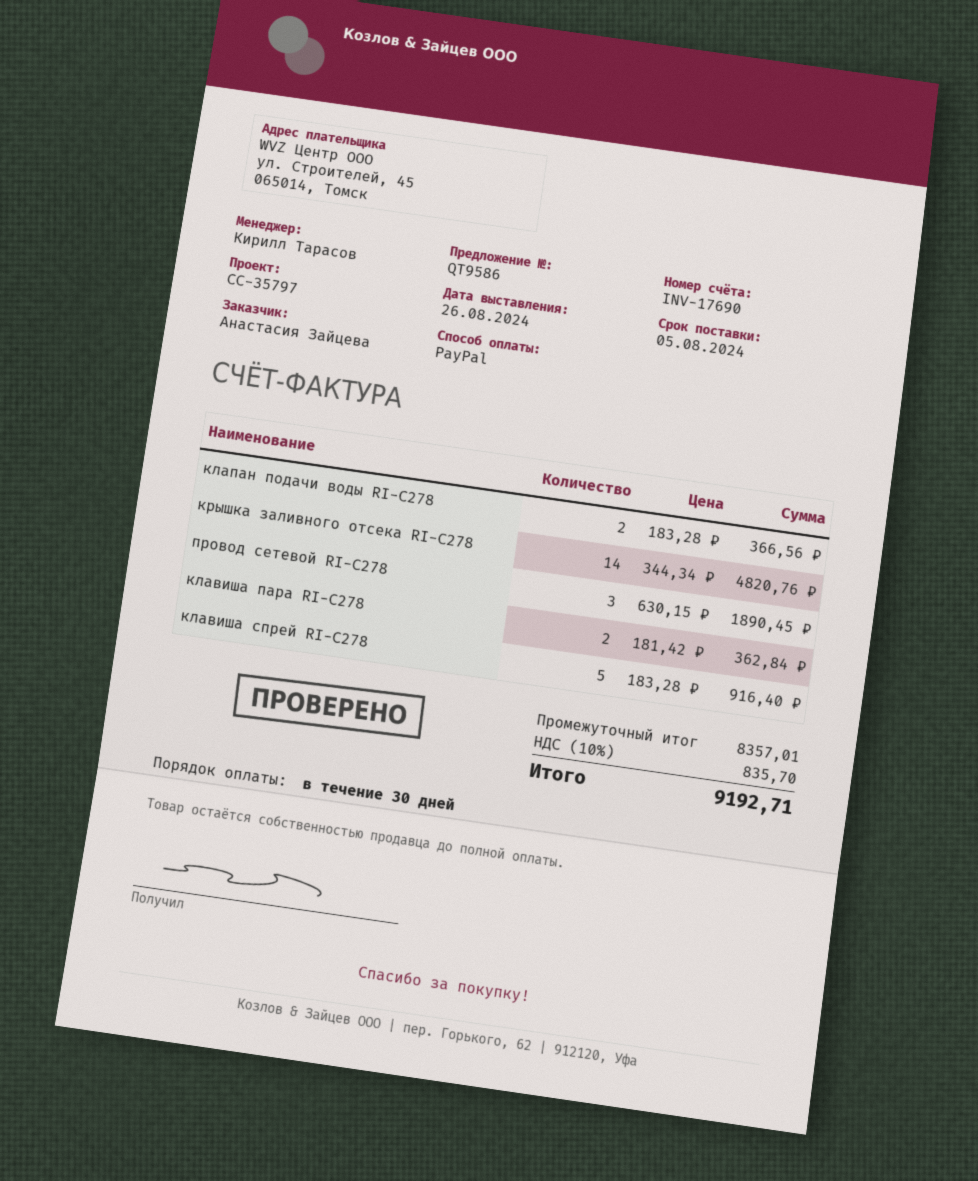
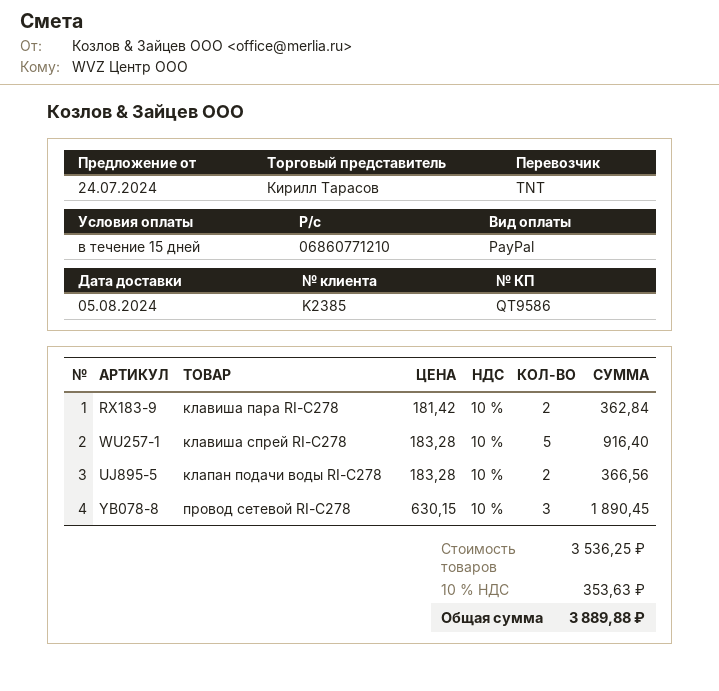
payment terms: 30 days -> 15 days
крышка заливного отсека RI-C278: 14 x 344.34 = 4820.76 -> none
subtotal: 8357.01 -> 3536.25
tax: 10% = 835.70 -> 10% = 353.63
total: 9192.71 -> 3889.88

